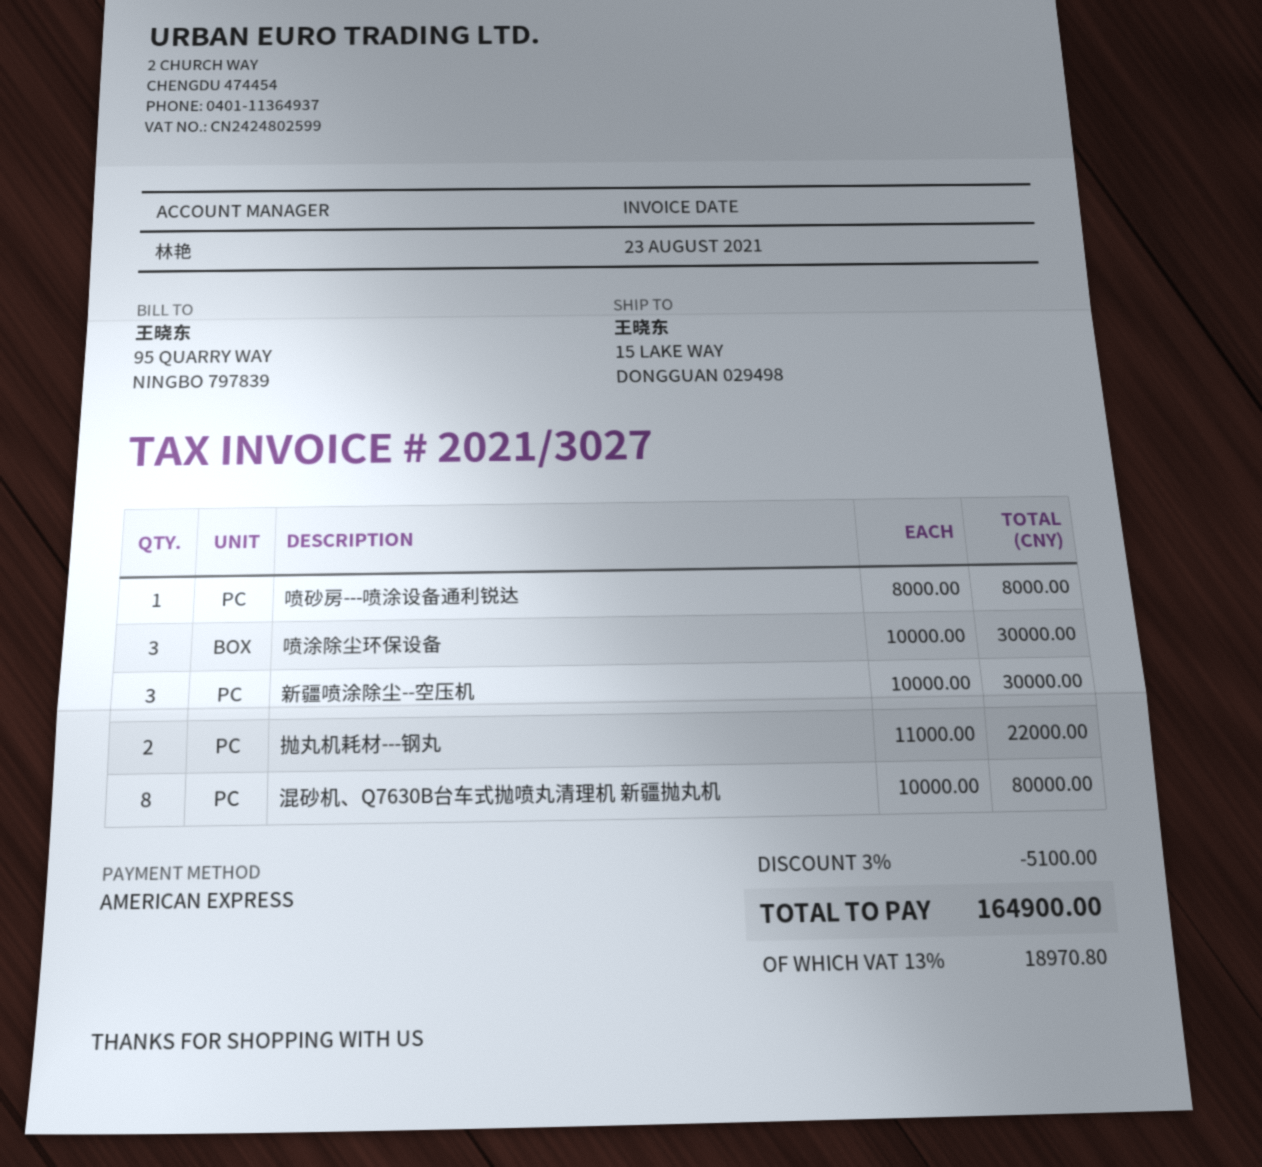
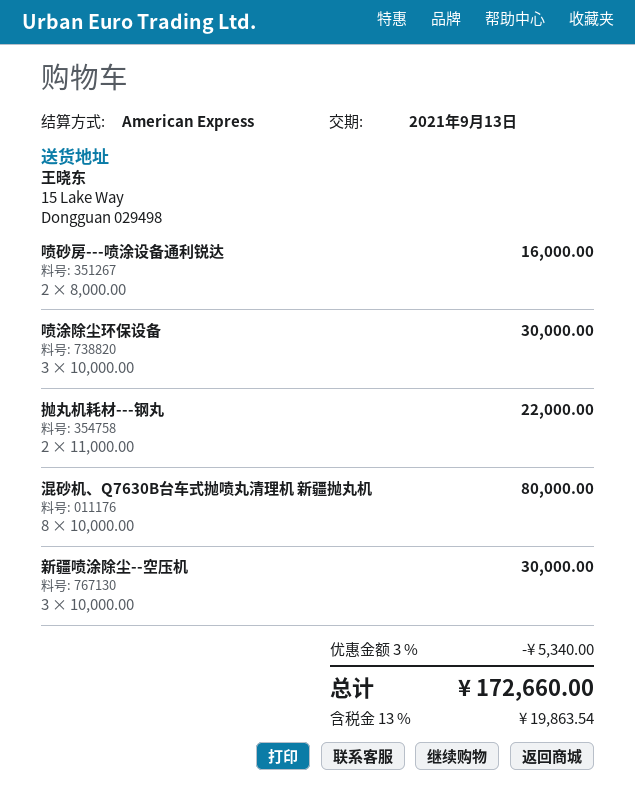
喷砂房---喷涂设备通利锐达: 1 x 8000.00 = 8000.00 -> 2 x 8000.00 = 16000.00
discount: 3% = 5100.00 -> 3% = 5340.00
tax: 13% = 18970.80 -> 13% = 19863.54
total: 164900.00 -> 172660.00

